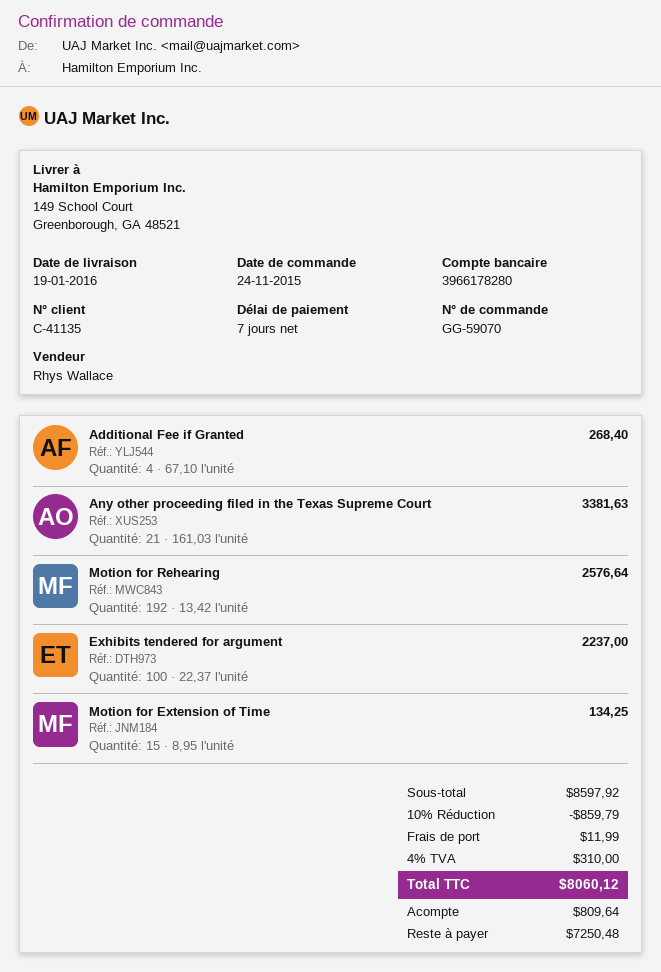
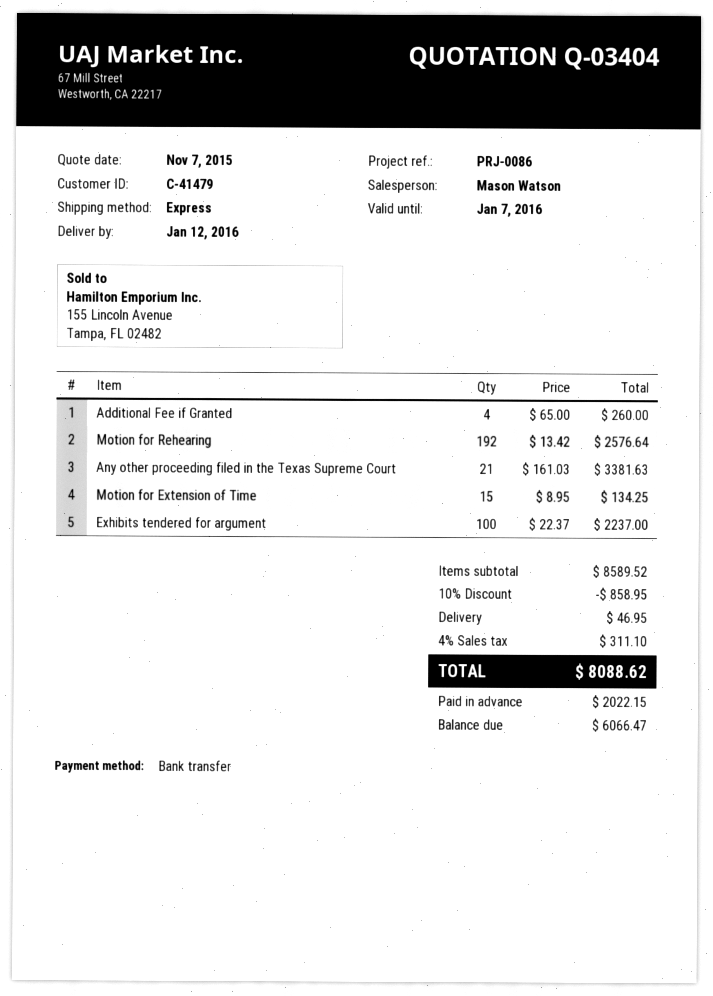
delivery date: 2016-01-19 -> 2016-01-12
customer number: C-41135 -> C-41479
sales rep: Rhys Wallace -> Mason Watson
Additional Fee if Granted: 4 x 67.10 = 268.40 -> 4 x 65.00 = 260.00
subtotal: 8597.92 -> 8589.52
discount: 10% = 859.79 -> 10% = 858.95
shipping: 11.99 -> 46.95
tax: 4% = 310.00 -> 4% = 311.10
total: 8060.12 -> 8088.62
deposit: 809.64 -> 2022.15
balance: 7250.48 -> 6066.47

